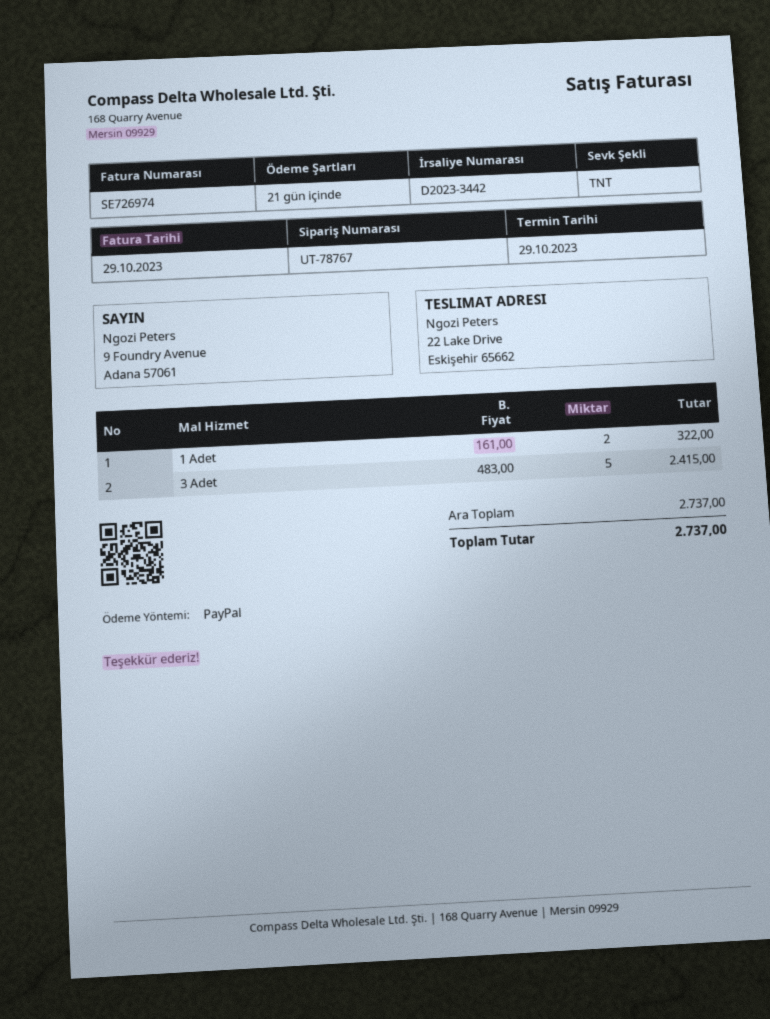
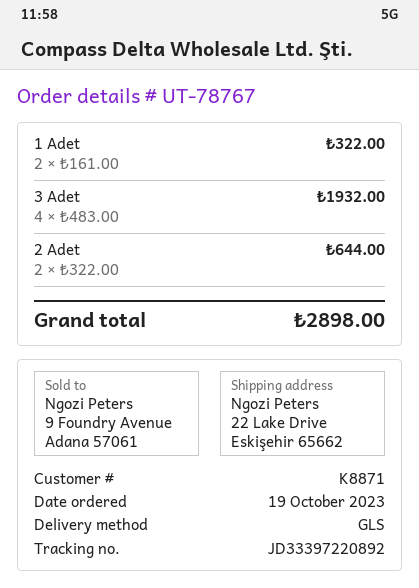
shipping method: TNT -> GLS
3 Adet: 5 x 483.00 = 2415.00 -> 4 x 483.00 = 1932.00
2 Adet: none -> 2 x 322.00 = 644.00
total: 2737.00 -> 2898.00

